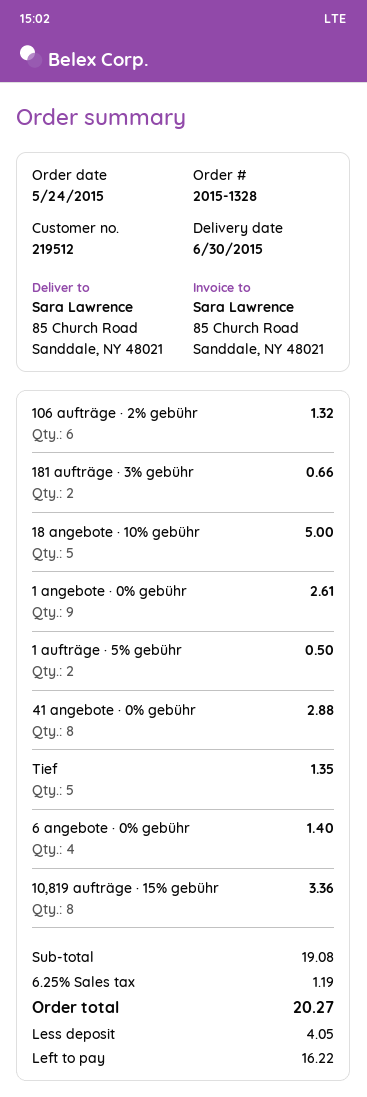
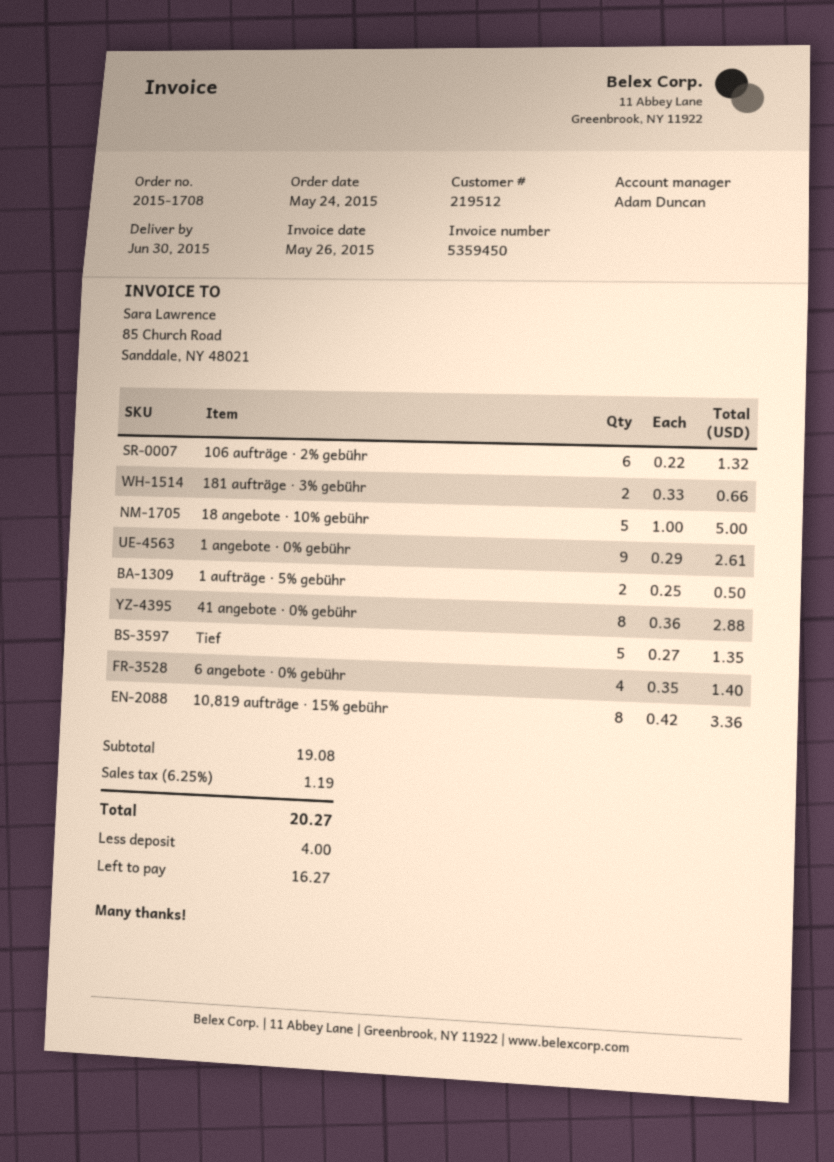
order number: 2015-1328 -> 2015-1708
deposit: 4.05 -> 4.00
balance: 16.22 -> 16.27

